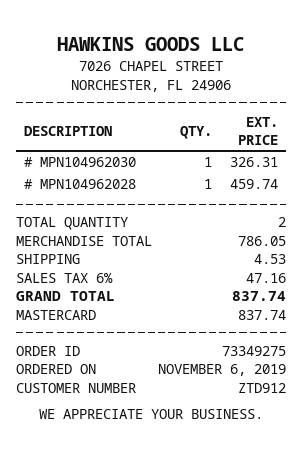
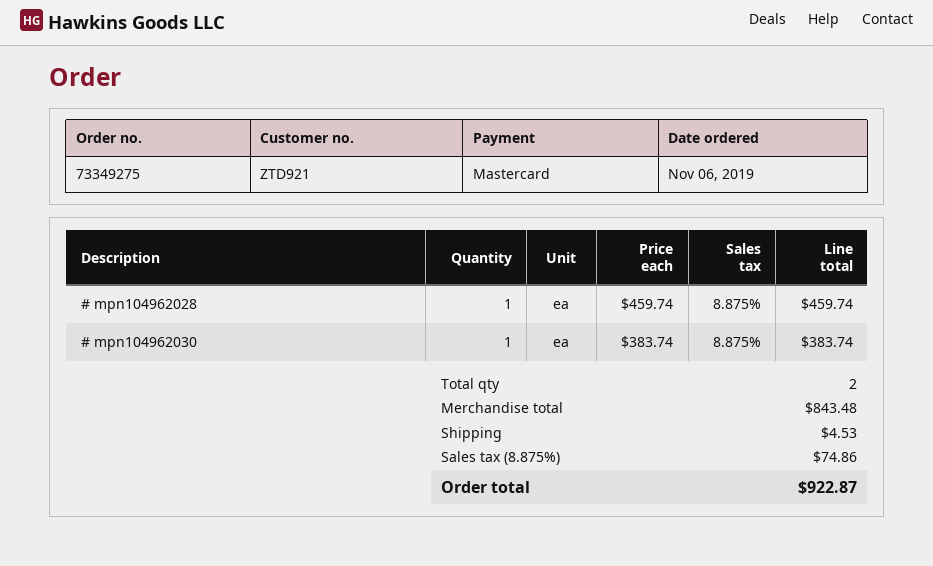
customer number: ZTD912 -> ZTD921
# MPN104962030: 1 for 326.31 -> 1 for 383.74
subtotal: 786.05 -> 843.48
tax: 6% = 47.16 -> 8.875% = 74.86
total: 837.74 -> 922.87

